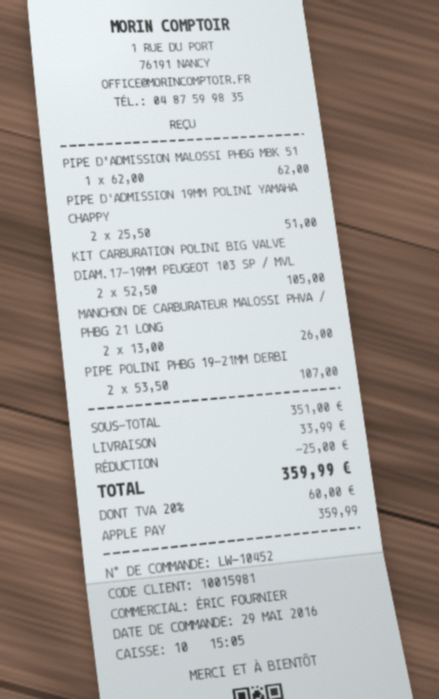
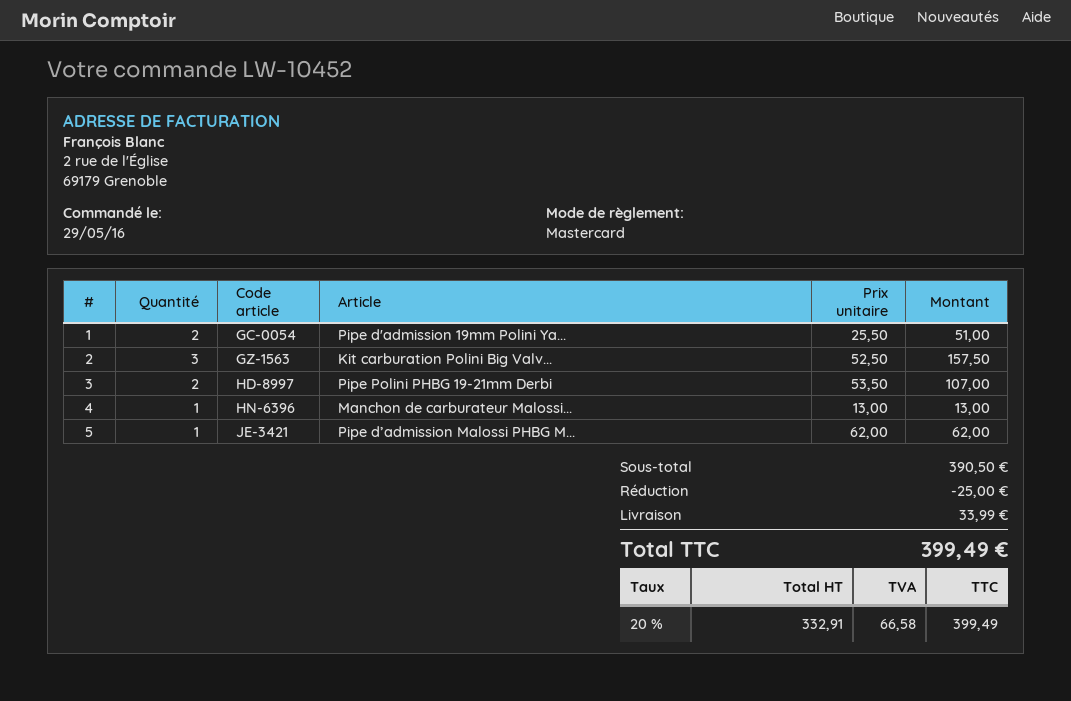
payment method: Apple Pay -> Mastercard
KIT CARBURATION POLINI BIG VALVE DIAM.17-19MM PEUGEOT 103 SP / MVL: 2 x 52.50 = 105.00 -> 3 x 52.50 = 157.50
MANCHON DE CARBURATEUR MALOSSI PHVA / PHBG 21 LONG: 2 x 13.00 = 26.00 -> 1 x 13.00 = 13.00
subtotal: 351.00 -> 390.50
tax: 20% = 60.00 -> 20% = 66.58
total: 359.99 -> 399.49

